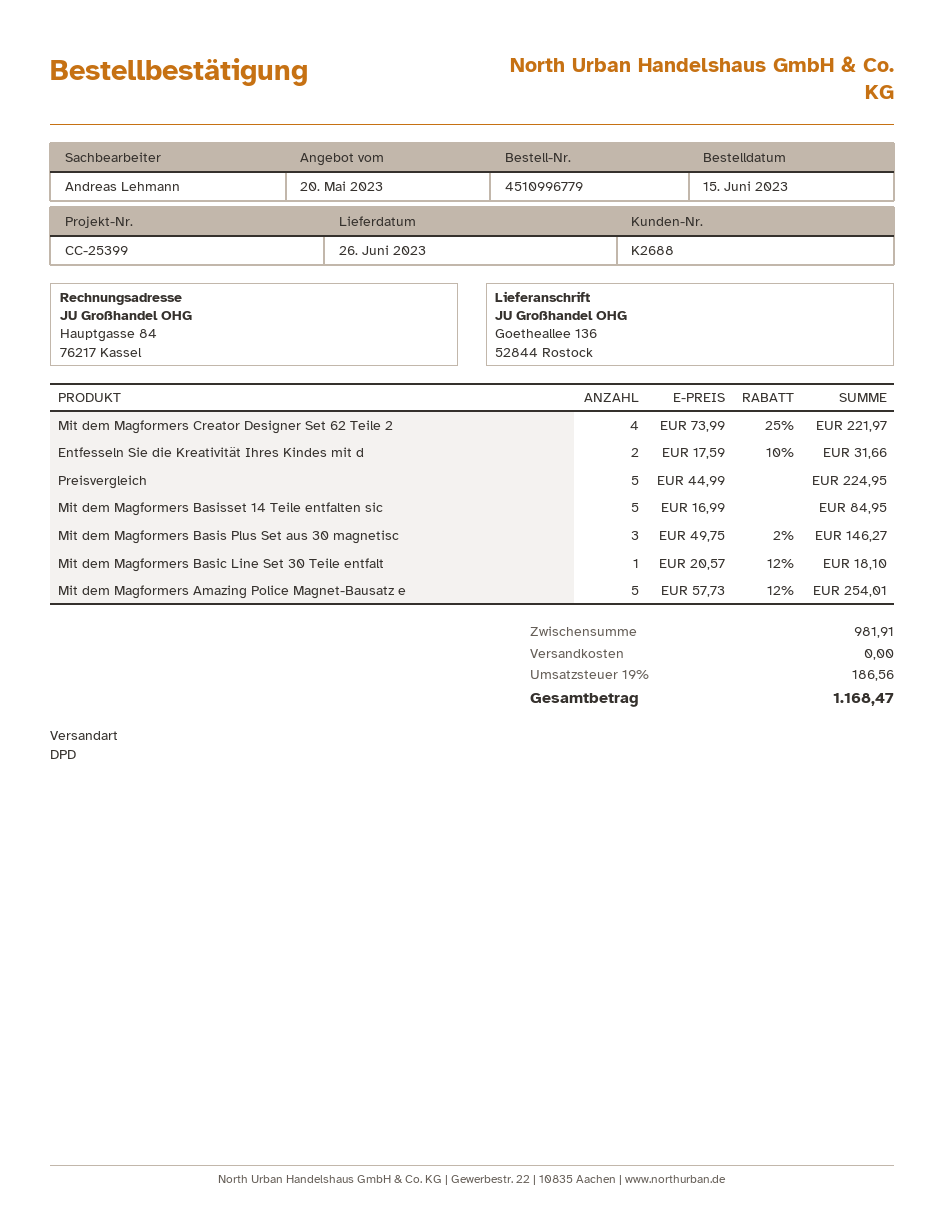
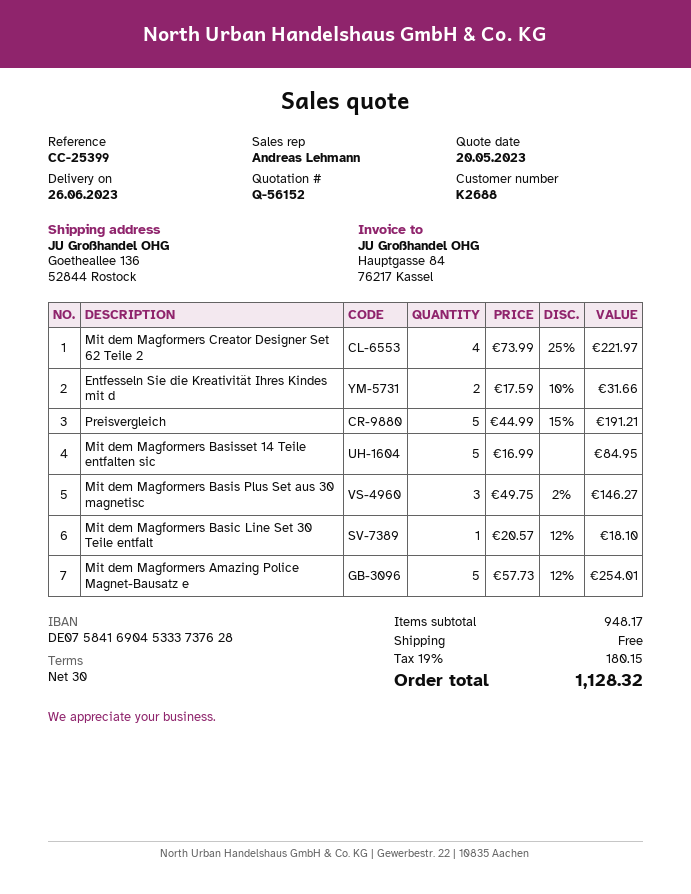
Preisvergleich: 5 x 44.99 = 224.95 -> 5 x 44.99 - 15% = 191.21
subtotal: 981.91 -> 948.17
tax: 19% = 186.56 -> 19% = 180.15
total: 1168.47 -> 1128.32

